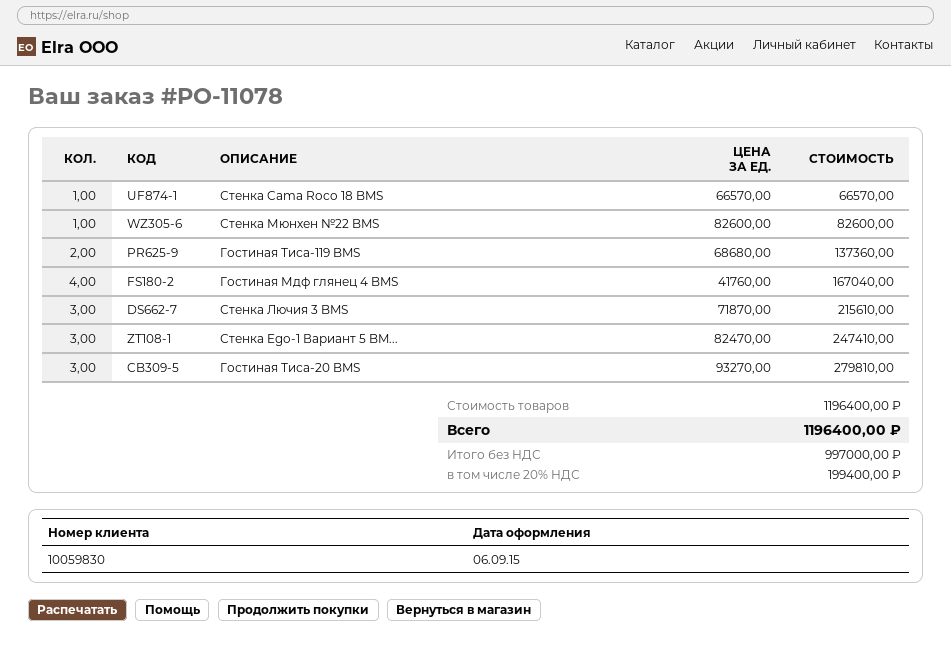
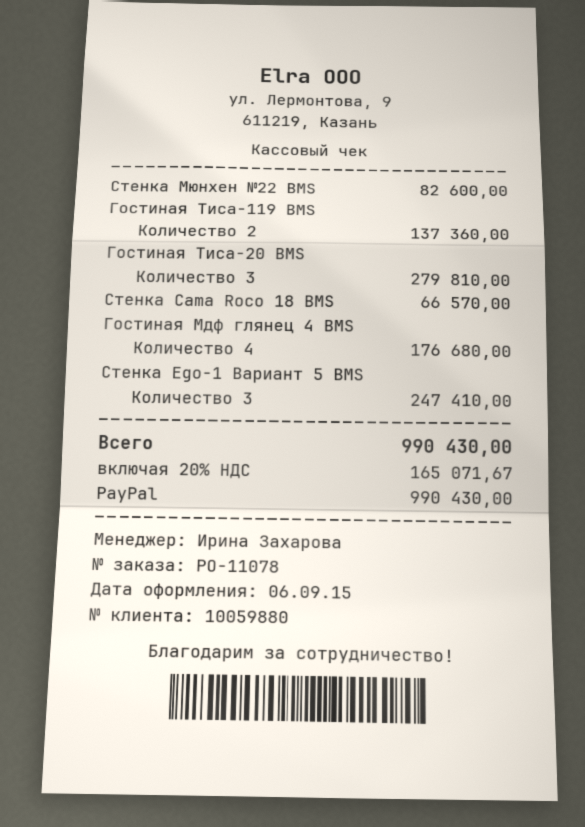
customer number: 10059830 -> 10059880
Гостиная Мдф глянец 4 BMS: 4 for 167040.00 -> 4 for 176680.00
Стенка Лючия 3 BMS: 3 for 215610.00 -> none
tax: 20% = 199400.00 -> 20% = 165071.67
total: 1196400.00 -> 990430.00

